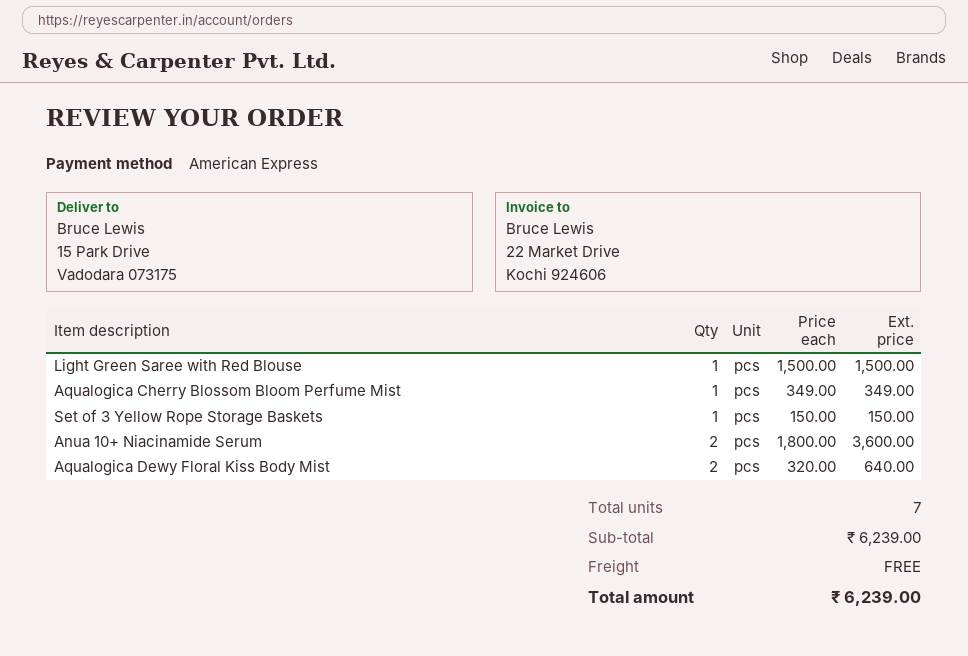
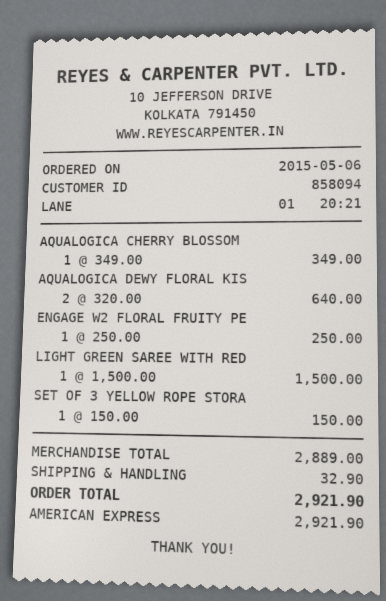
Anua 10+ Niacinamide Serum: 2 x 1800.00 = 3600.00 -> none
ENGAGE W2 FLORAL FRUITY PE: none -> 1 x 250.00 = 250.00
subtotal: 6239.00 -> 2889.00
shipping: 0.00 -> 32.90
total: 6239.00 -> 2921.90

